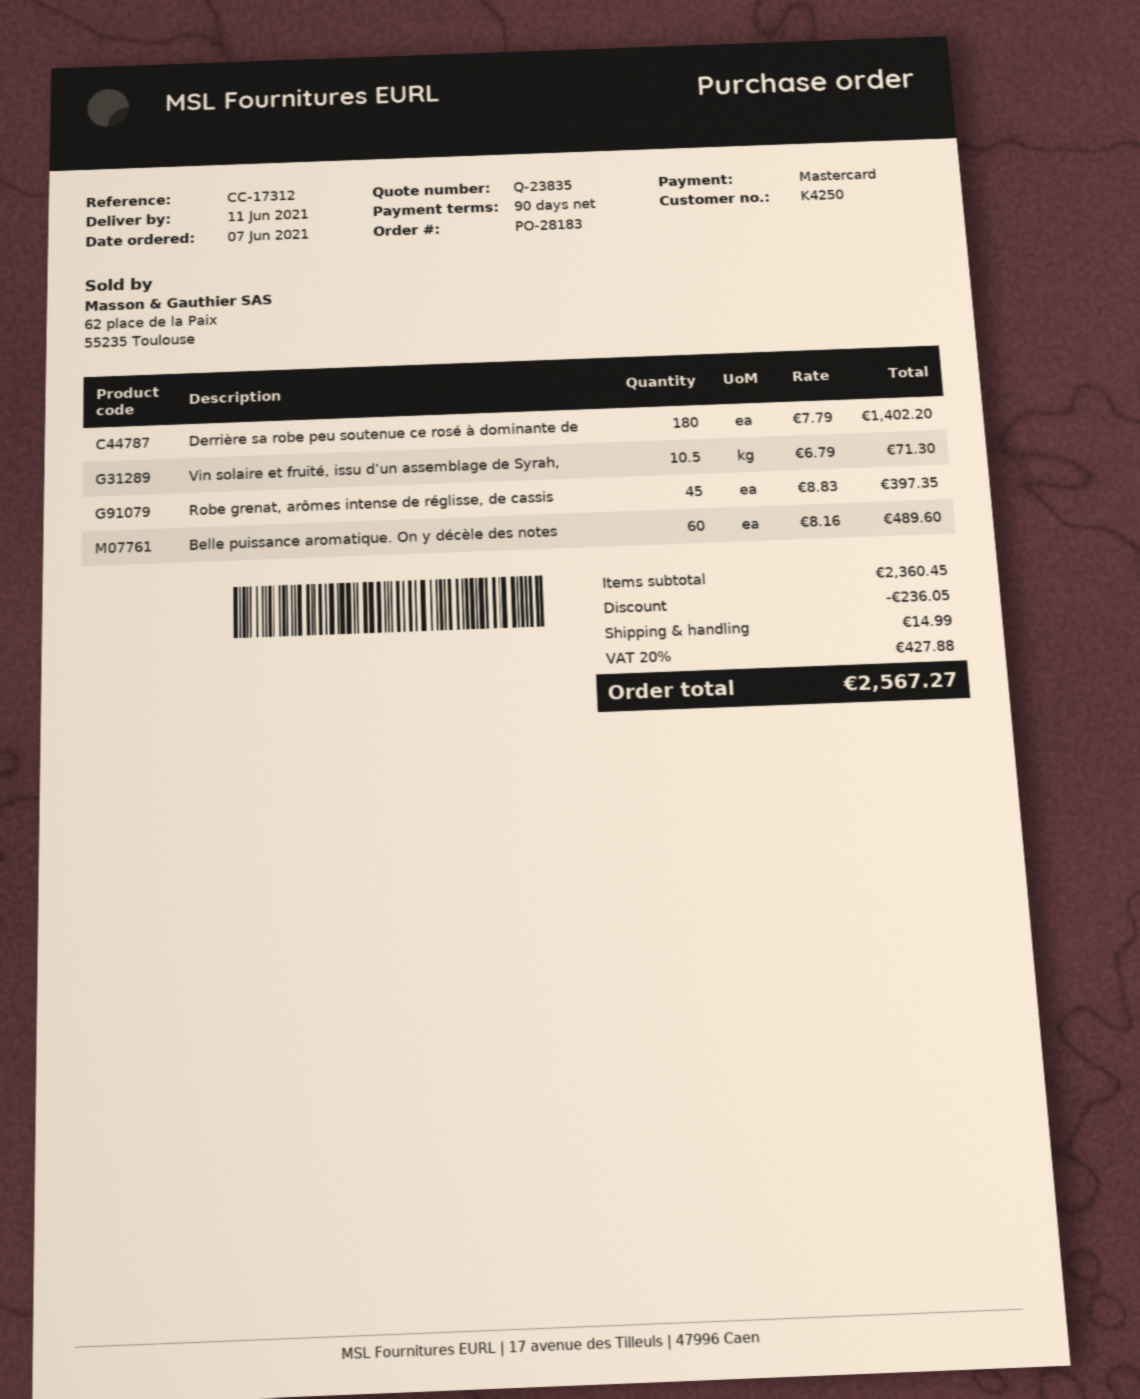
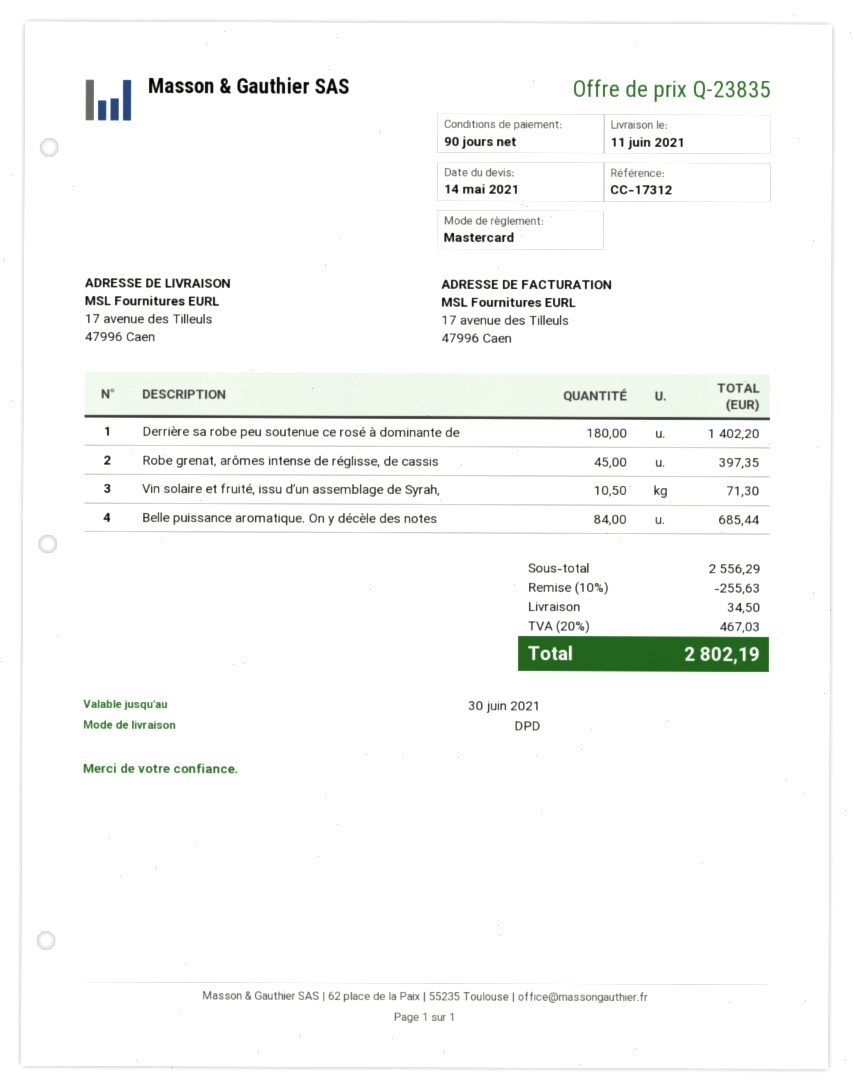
Belle puissance aromatique. On y décèle des notes: 60 for 489.60 -> 84 for 685.44
subtotal: 2360.45 -> 2556.29
discount: 236.05 -> 255.63
shipping: 14.99 -> 34.50
tax: 20% = 427.88 -> 20% = 467.03
total: 2567.27 -> 2802.19

